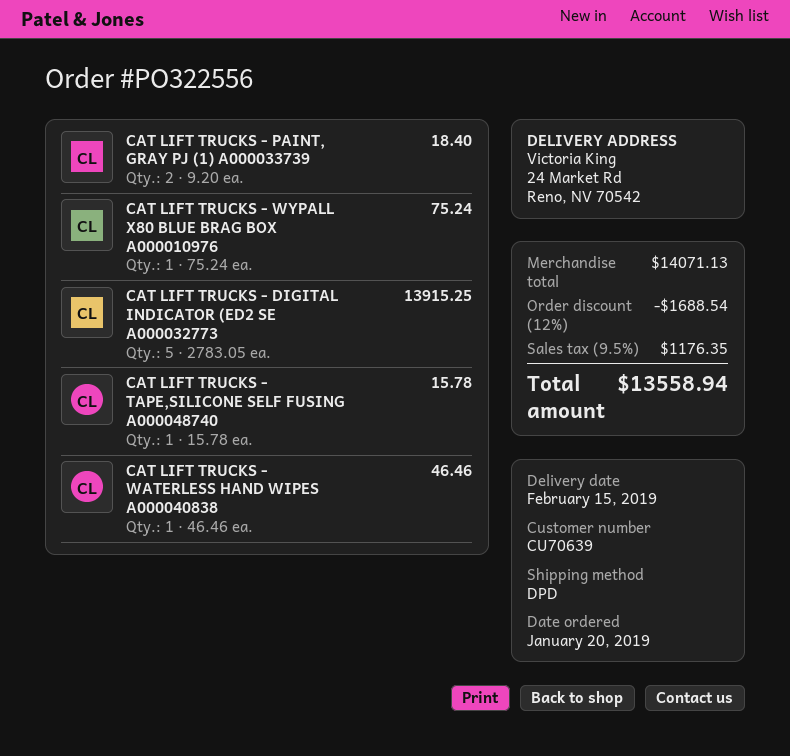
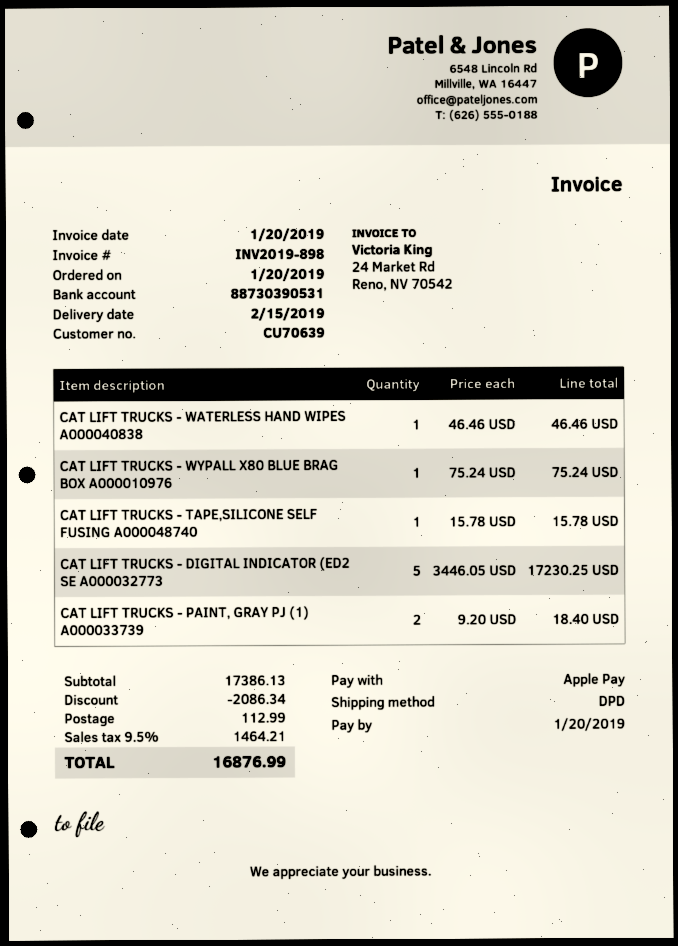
CAT LIFT TRUCKS - DIGITAL INDICATOR (ED2 SE A000032773: 5 x 2783.05 = 13915.25 -> 5 x 3446.05 = 17230.25
subtotal: 14071.13 -> 17386.13
discount: 1688.54 -> 2086.34
shipping: none -> 112.99
tax: 9.5% = 1176.35 -> 9.5% = 1464.21
total: 13558.94 -> 16876.99

